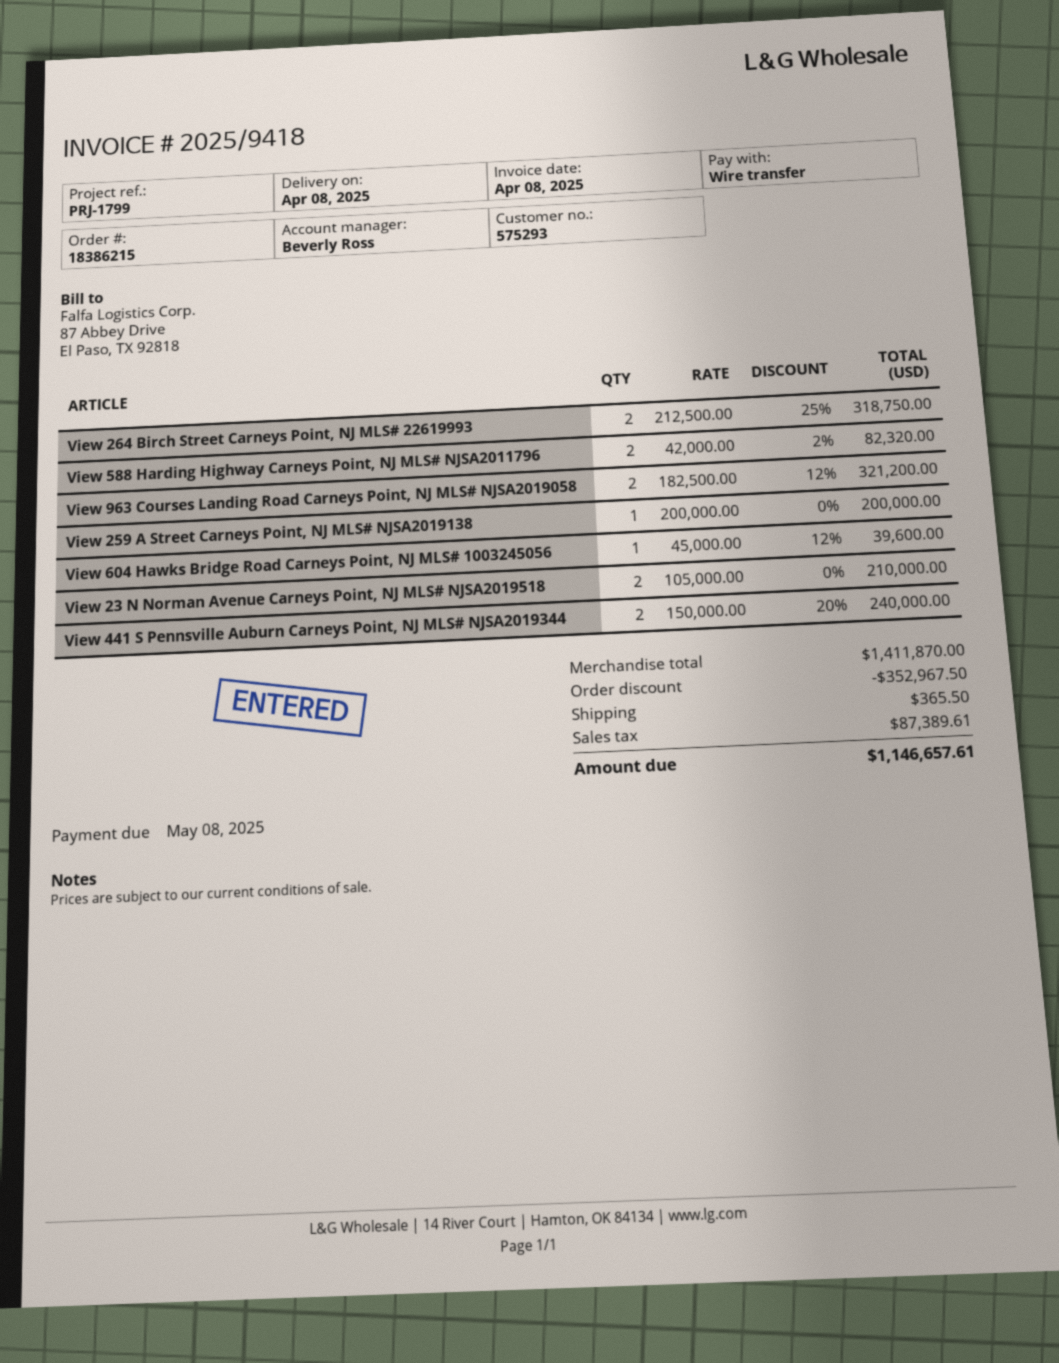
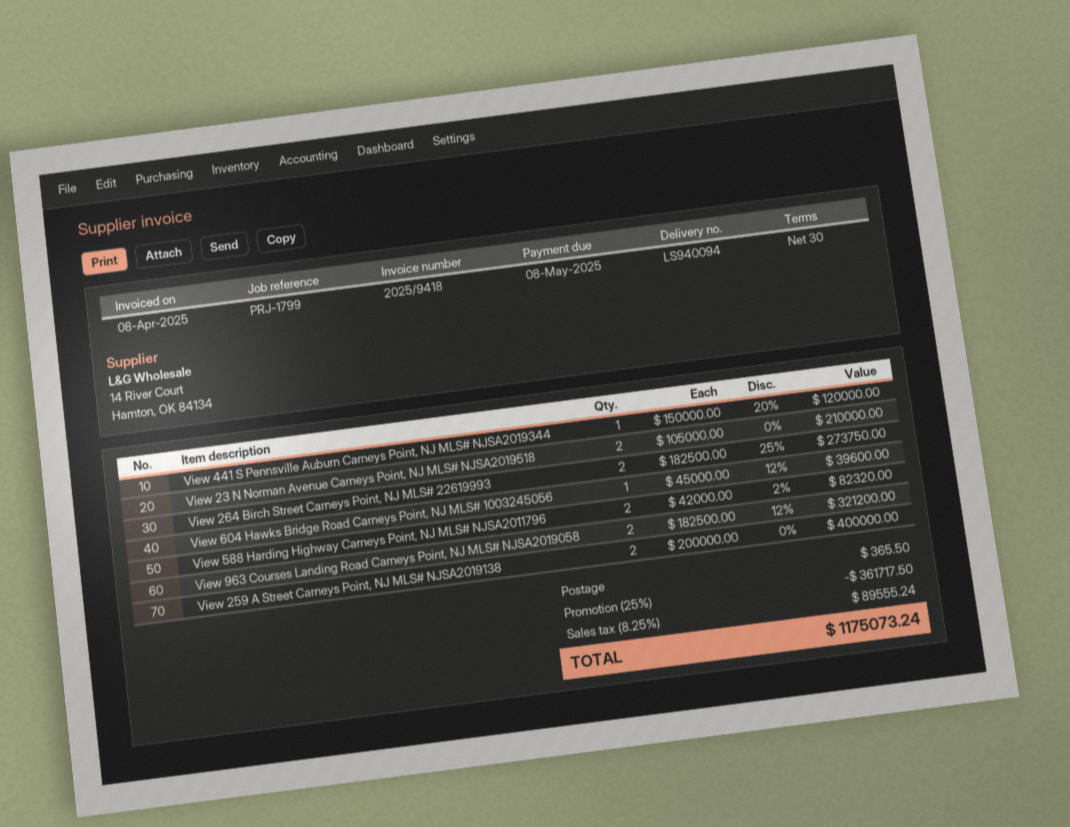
View 264 Birch Street Carneys Point, NJ MLS# 22619993: 2 x 212500.00 - 25% = 318750.00 -> 2 x 182500.00 - 25% = 273750.00
View 259 A Street Carneys Point, NJ MLS# NJSA2019138: 1 x 200000.00 = 200000.00 -> 2 x 200000.00 = 400000.00
View 441 S Pennsville Auburn Carneys Point, NJ MLS# NJSA2019344: 2 x 150000.00 - 20% = 240000.00 -> 1 x 150000.00 - 20% = 120000.00
discount: 352967.50 -> 361717.50
tax: 87389.61 -> 89555.24
total: 1146657.61 -> 1175073.24

